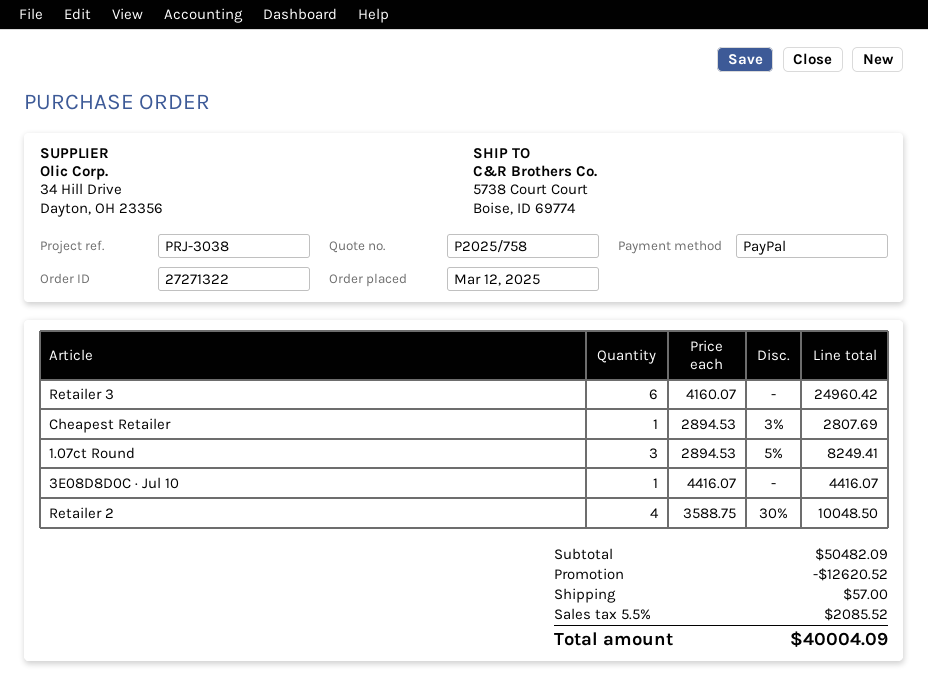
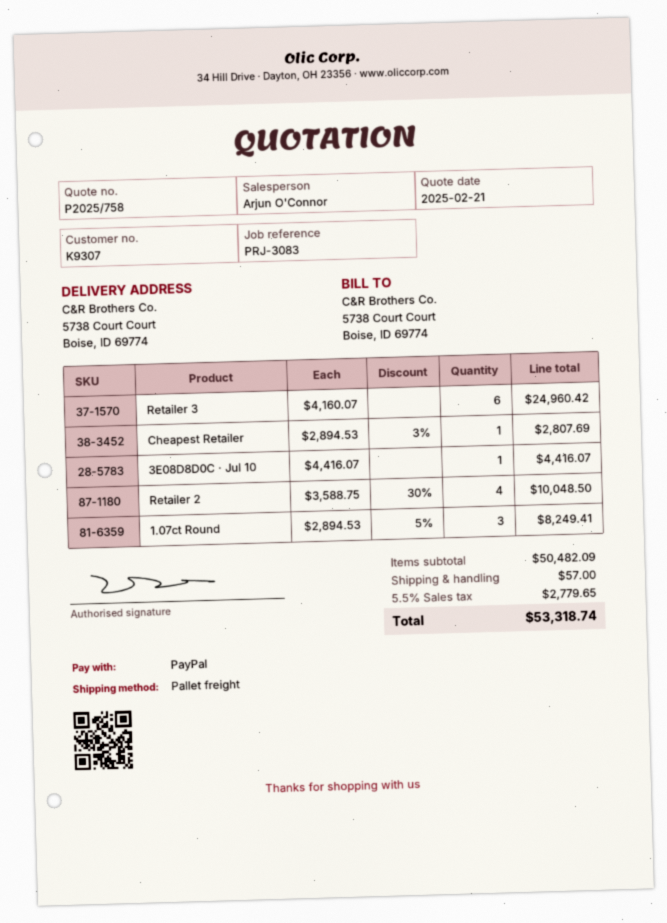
reference: PRJ-3038 -> PRJ-3083
discount: 12620.52 -> none
tax: 5.5% = 2085.52 -> 5.5% = 2779.65
total: 40004.09 -> 53318.74

